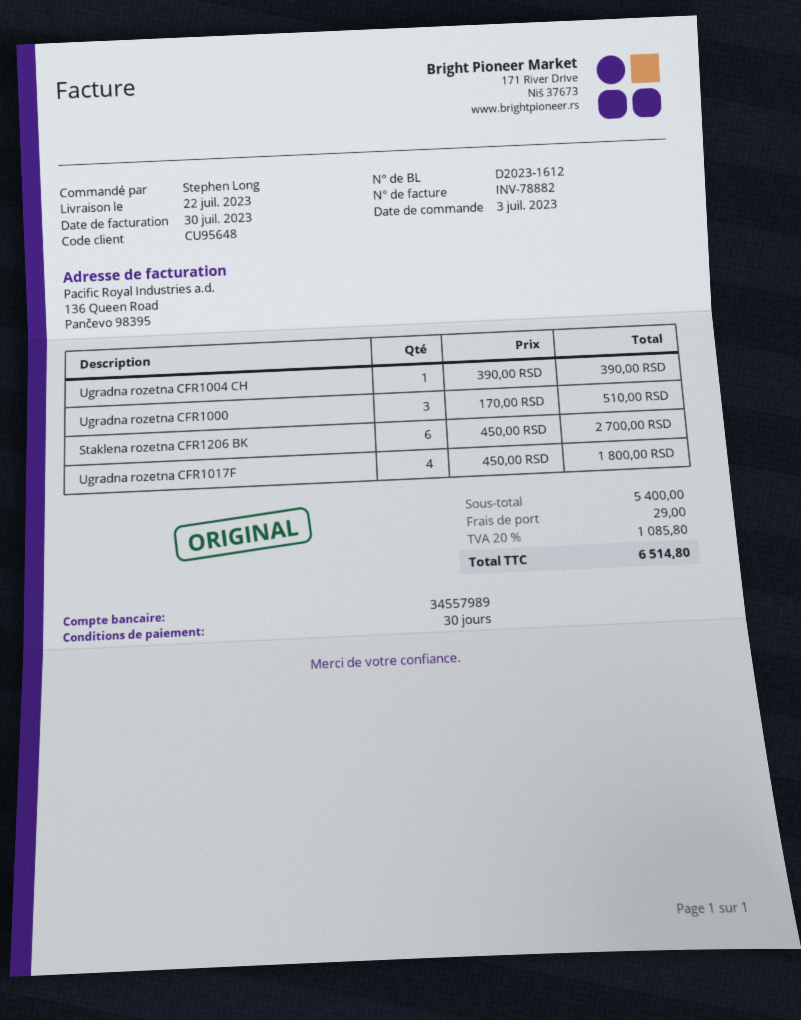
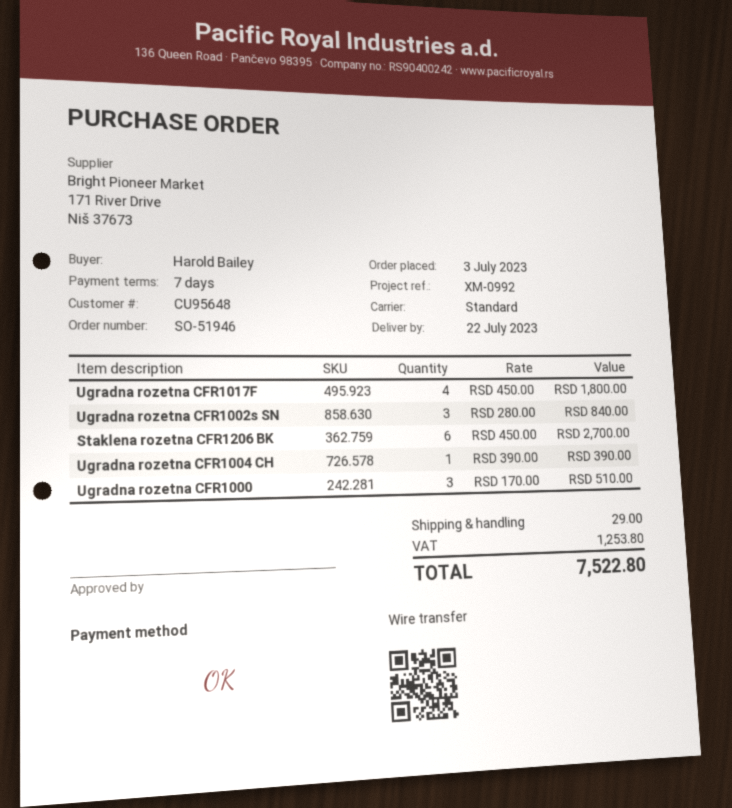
payment terms: 30 days -> 7 days
ordered by: Stephen Long -> Harold Bailey
Ugradna rozetna CFR1002s SN: none -> 3 x 280.00 = 840.00
tax: 1085.80 -> 1253.80
total: 6514.80 -> 7522.80

